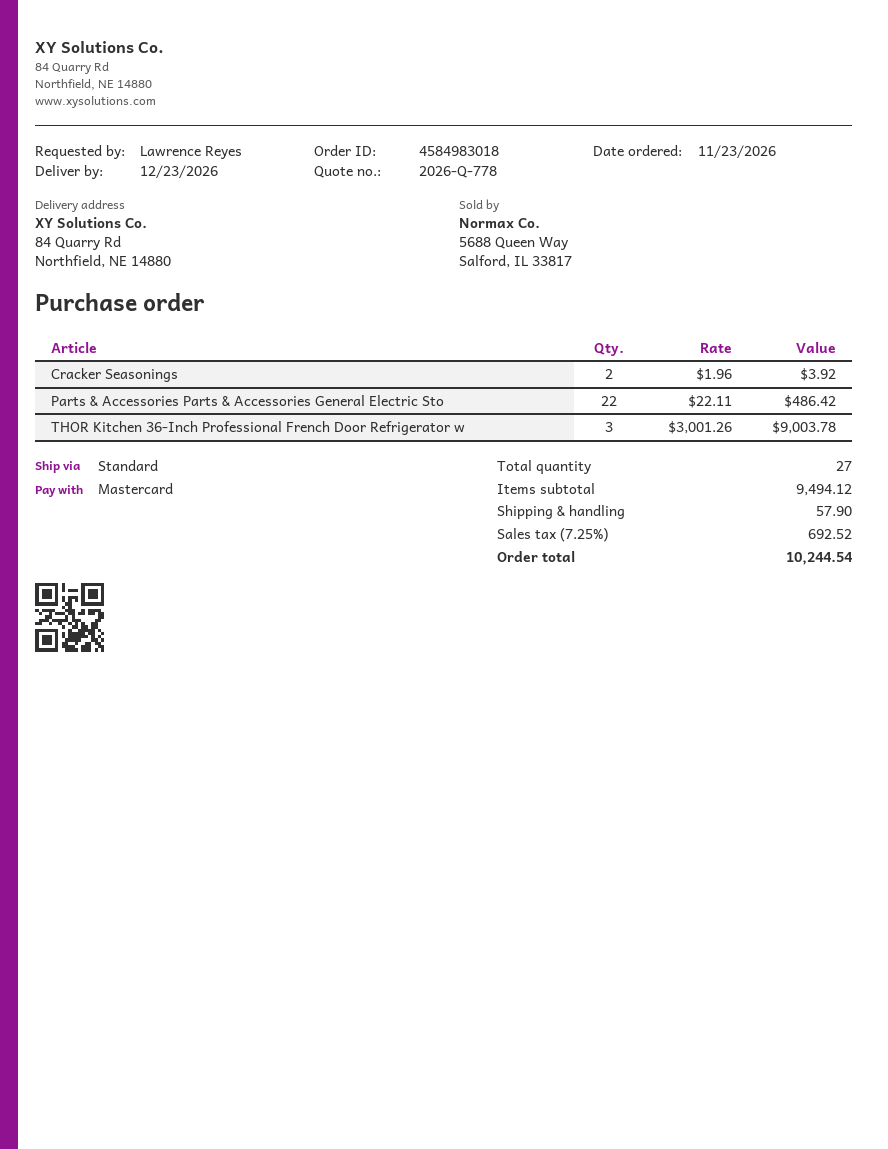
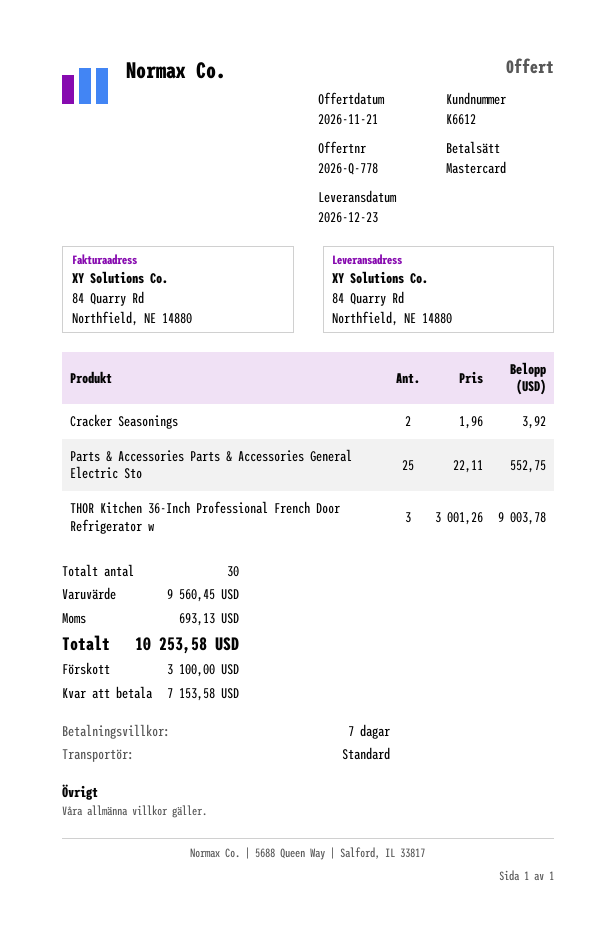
Parts & Accessories Parts & Accessories General Electric Sto: 22 x 22.11 = 486.42 -> 25 x 22.11 = 552.75
total quantity: 27 -> 30
subtotal: 9494.12 -> 9560.45
shipping: 57.90 -> none
tax: 692.52 -> 693.13
total: 10244.54 -> 10253.58

